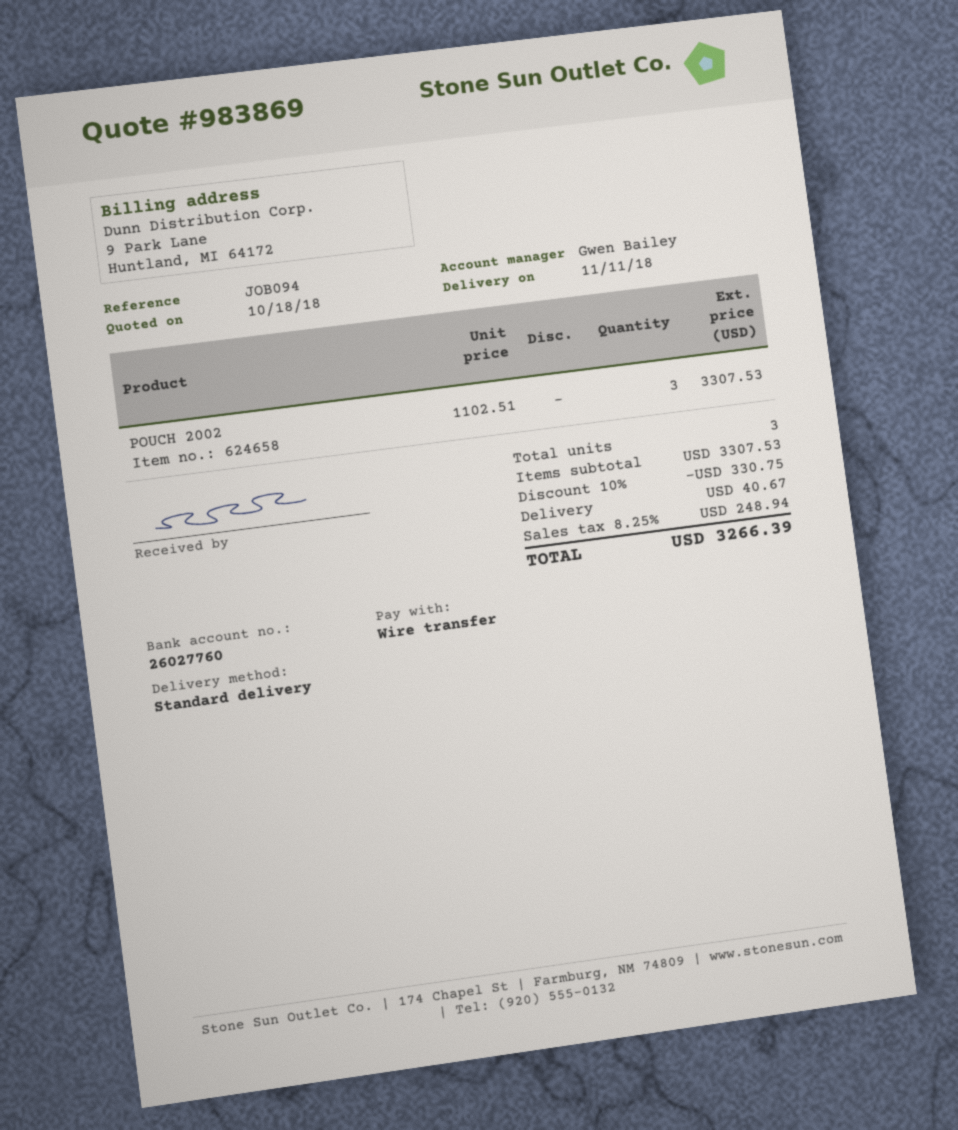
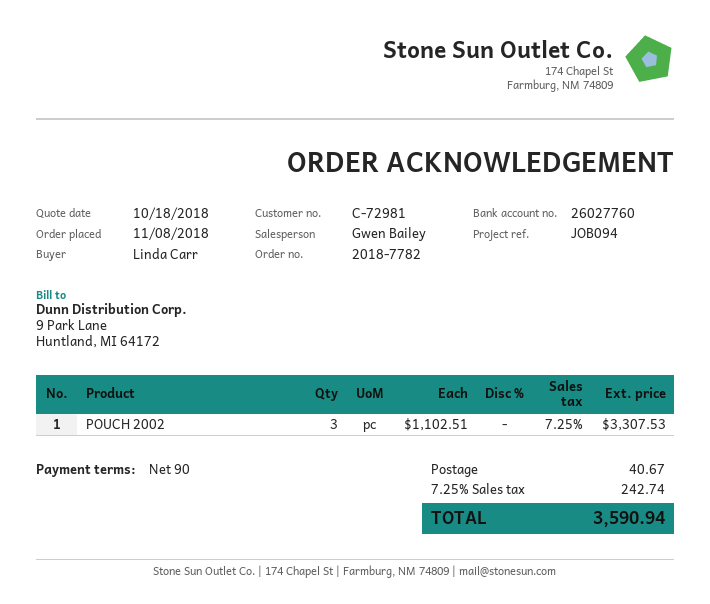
discount: 10% = 330.75 -> none
tax: 8.25% = 248.94 -> 7.25% = 242.74
total: 3266.39 -> 3590.94

